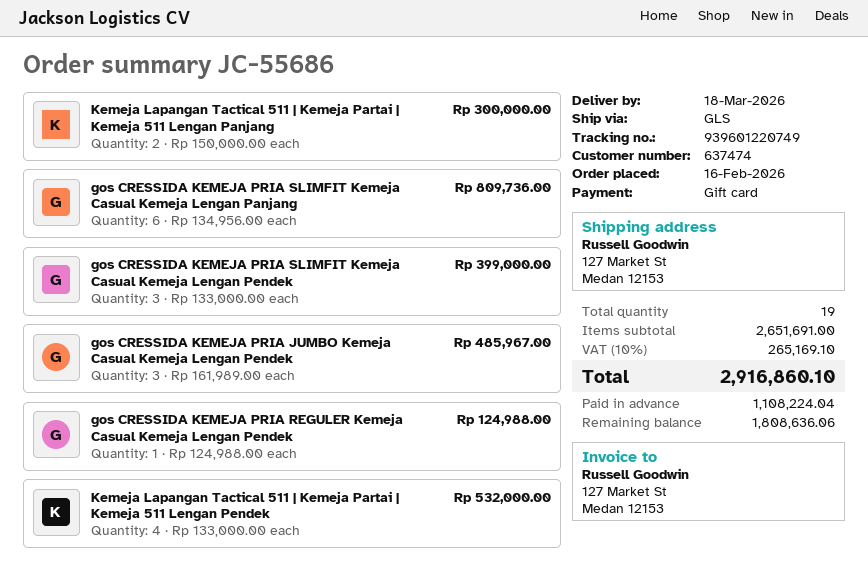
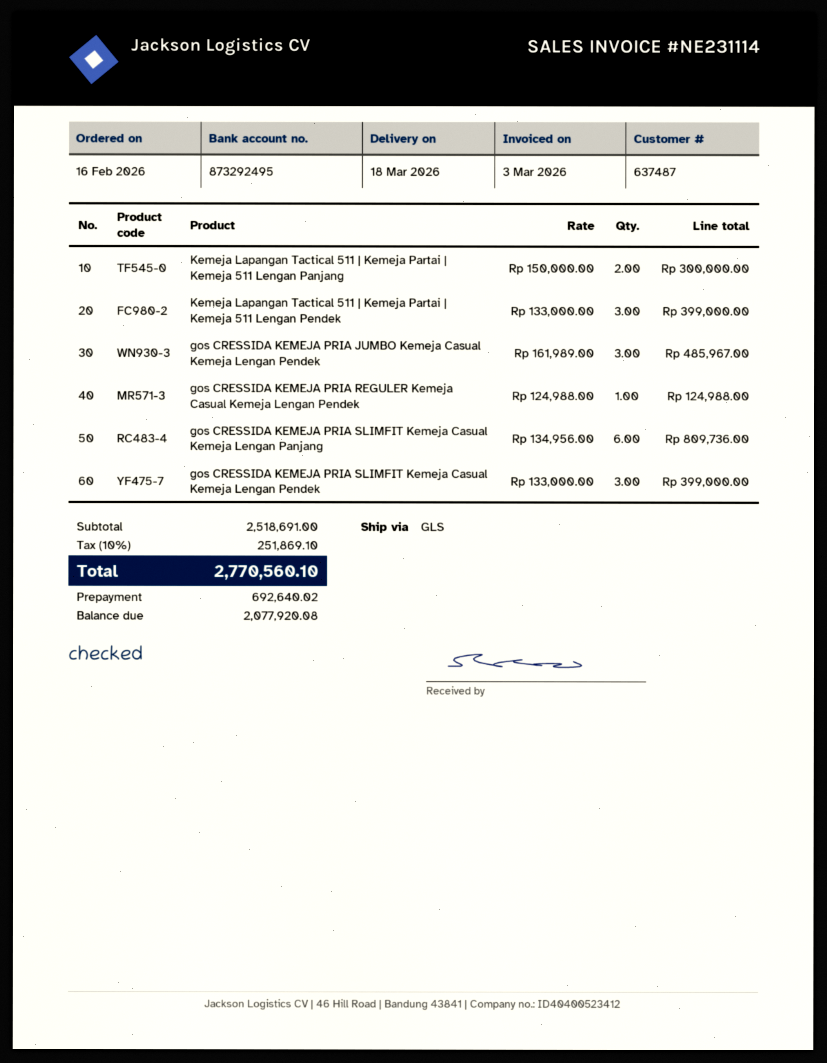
customer number: 637474 -> 637487
Kemeja Lapangan Tactical 511 | Kemeja Partai | Kemeja 511 Lengan Pendek: 4 x 133000.00 = 532000.00 -> 3 x 133000.00 = 399000.00
subtotal: 2651691.00 -> 2518691.00
tax: 10% = 265169.10 -> 10% = 251869.10
total: 2916860.10 -> 2770560.10
deposit: 1108224.04 -> 692640.02
balance: 1808636.06 -> 2077920.08

